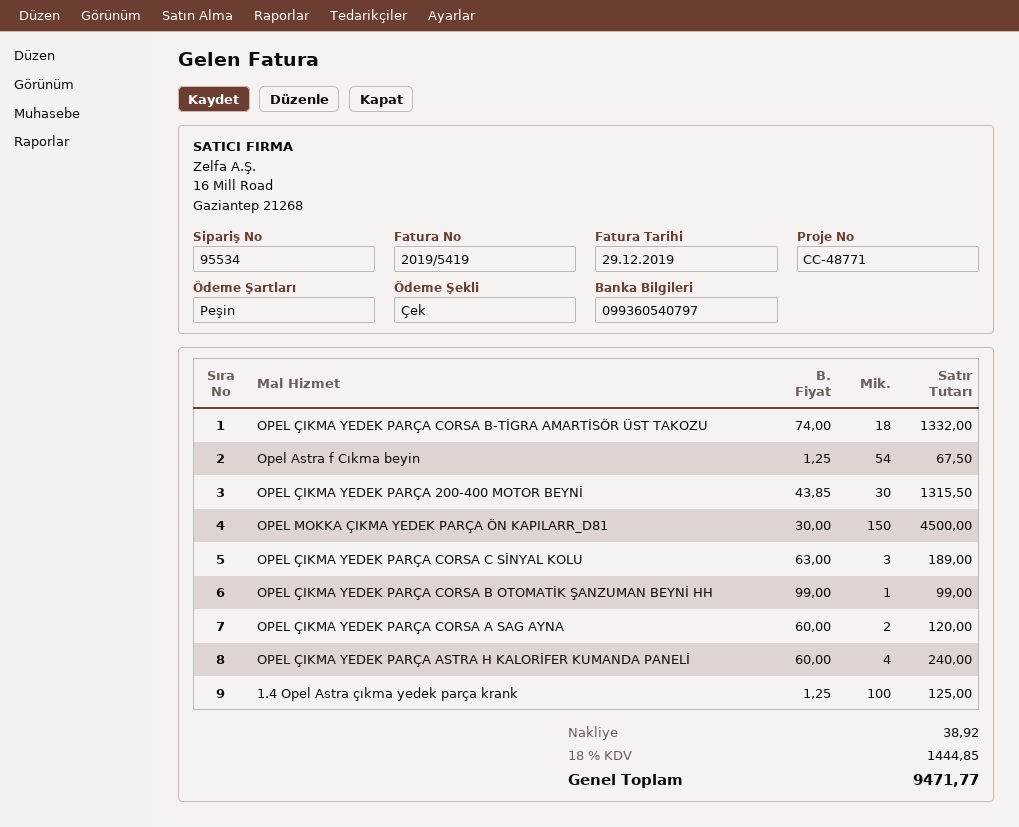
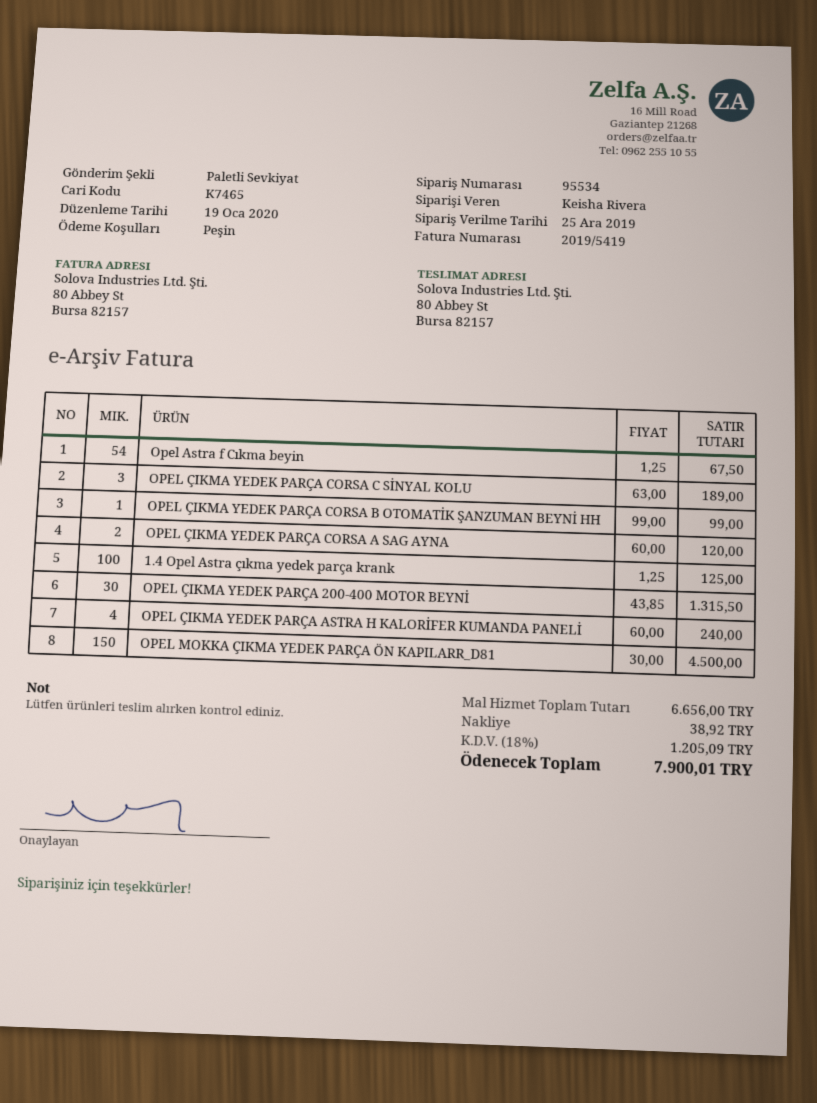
invoice date: 2019-12-29 -> 2020-01-19
OPEL ÇIKMA YEDEK PARÇA CORSA B-TİGRA AMARTİSÖR ÜST TAKOZU: 18 x 74.00 = 1332.00 -> none
tax: 18% = 1444.85 -> 18% = 1205.09
total: 9471.77 -> 7900.01

